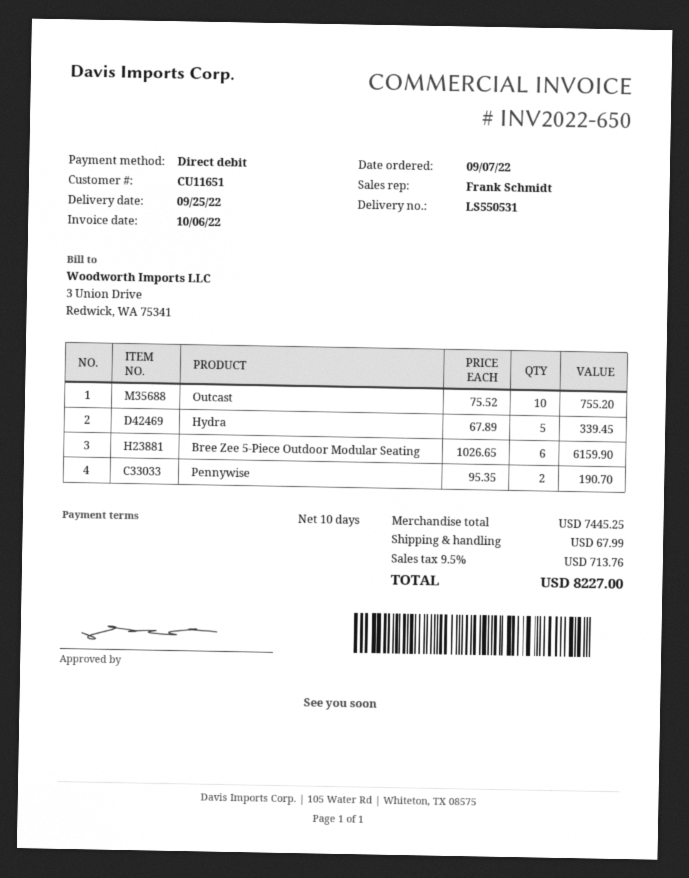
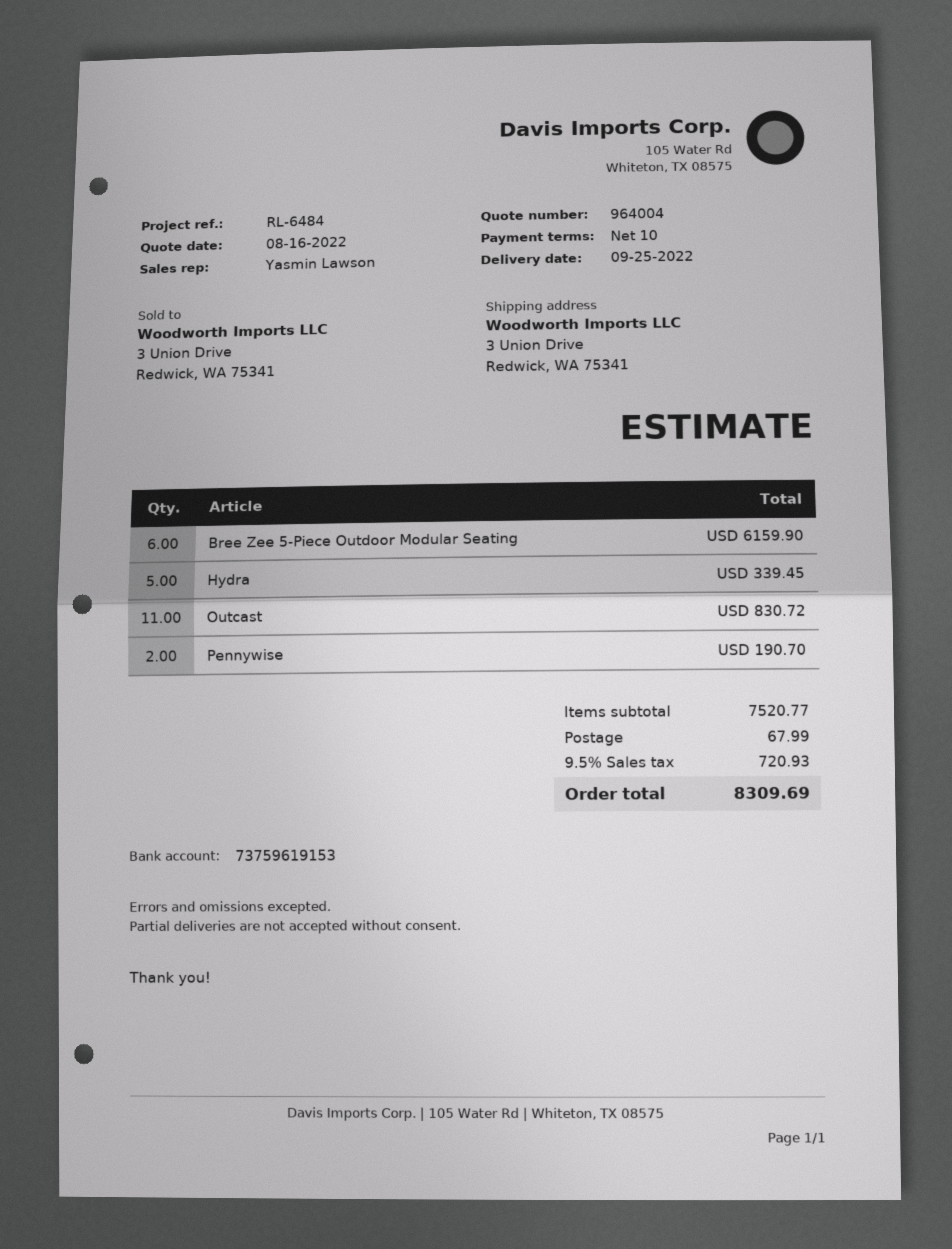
sales rep: Frank Schmidt -> Yasmin Lawson
Outcast: 10 for 755.20 -> 11 for 830.72
subtotal: 7445.25 -> 7520.77
tax: 9.5% = 713.76 -> 9.5% = 720.93
total: 8227.00 -> 8309.69

